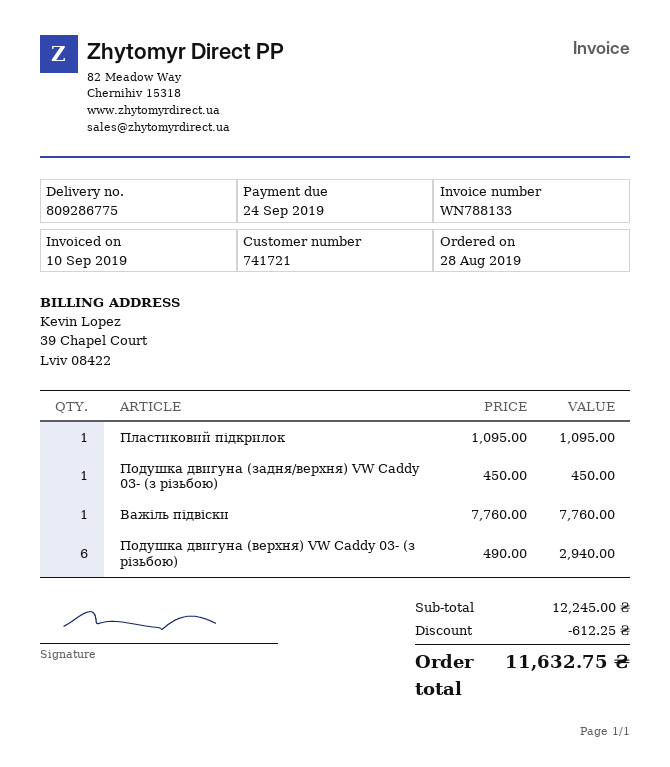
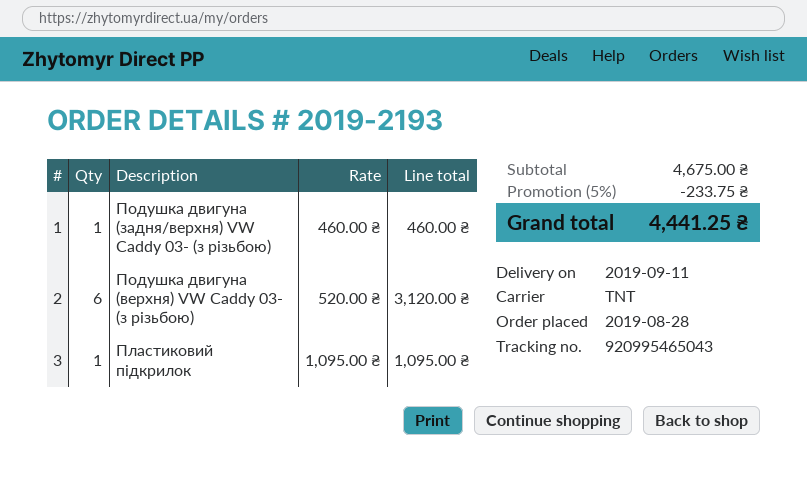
Подушка двигуна (задня/верхня) VW Caddy 03- (з різьбою): 1 x 450.00 = 450.00 -> 1 x 460.00 = 460.00
Важіль підвіски: 1 x 7760.00 = 7760.00 -> none
Подушка двигуна (верхня) VW Caddy 03- (з різьбою): 6 x 490.00 = 2940.00 -> 6 x 520.00 = 3120.00
subtotal: 12245.00 -> 4675.00
discount: 612.25 -> 233.75
total: 11632.75 -> 4441.25

